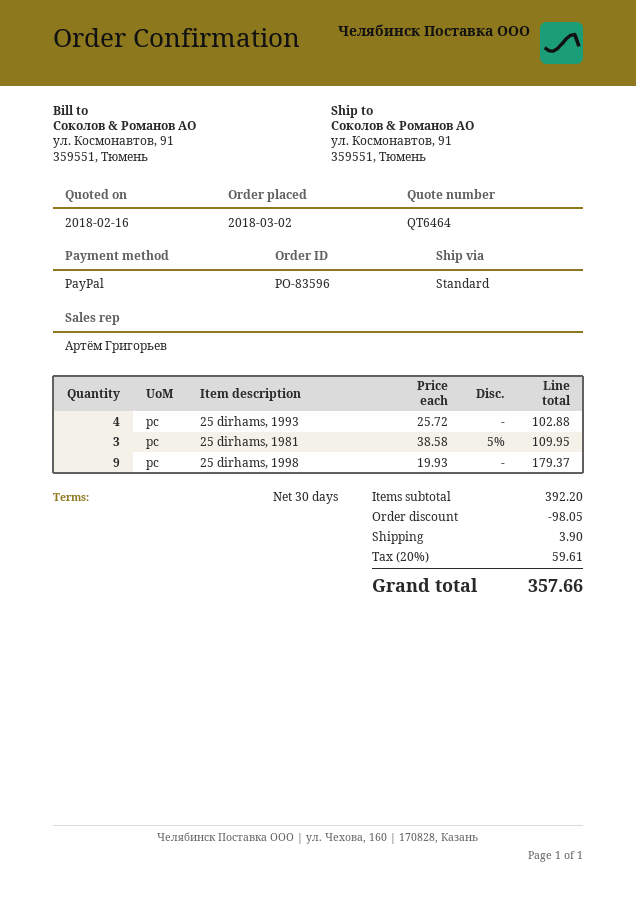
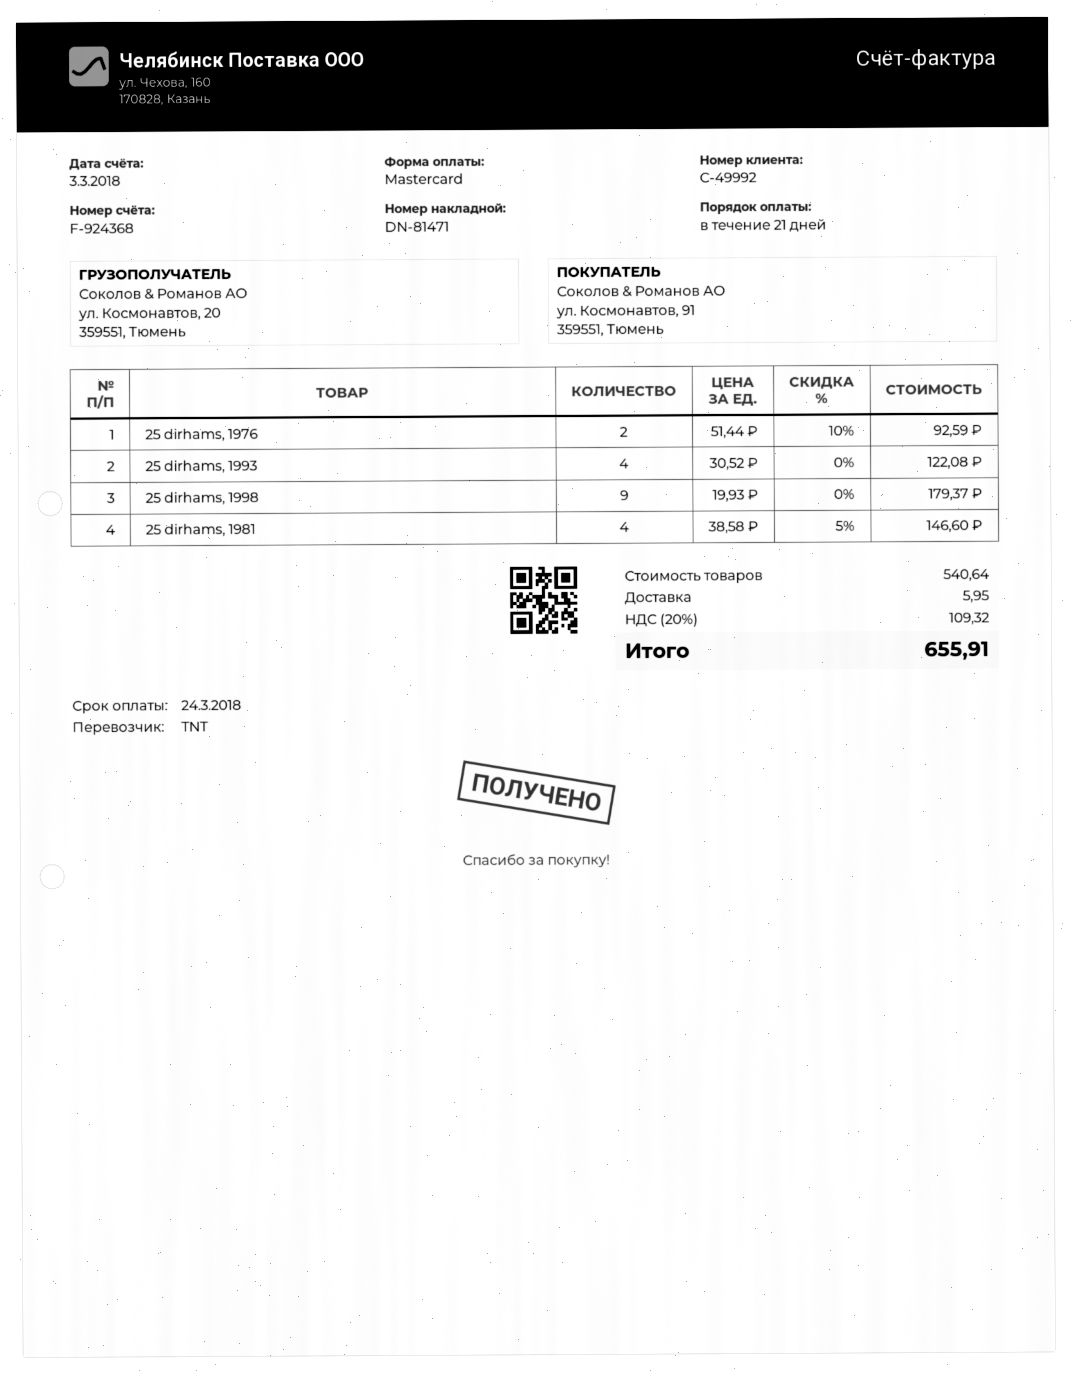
payment terms: 30 days -> 21 days
payment method: PayPal -> Mastercard
shipping method: standard -> TNT
ship to: ул. Космонавтов, 91, 359551, Тюмень -> ул. Космонавтов, 20, 359551, Тюмень
25 dirhams, 1993: 4 x 25.72 = 102.88 -> 4 x 30.52 = 122.08
25 dirhams, 1981: 3 x 38.58 - 5% = 109.95 -> 4 x 38.58 - 5% = 146.60
25 dirhams, 1976: none -> 2 x 51.44 - 10% = 92.59
subtotal: 392.20 -> 540.64
discount: 98.05 -> none
shipping: 3.90 -> 5.95
tax: 20% = 59.61 -> 20% = 109.32
total: 357.66 -> 655.91

